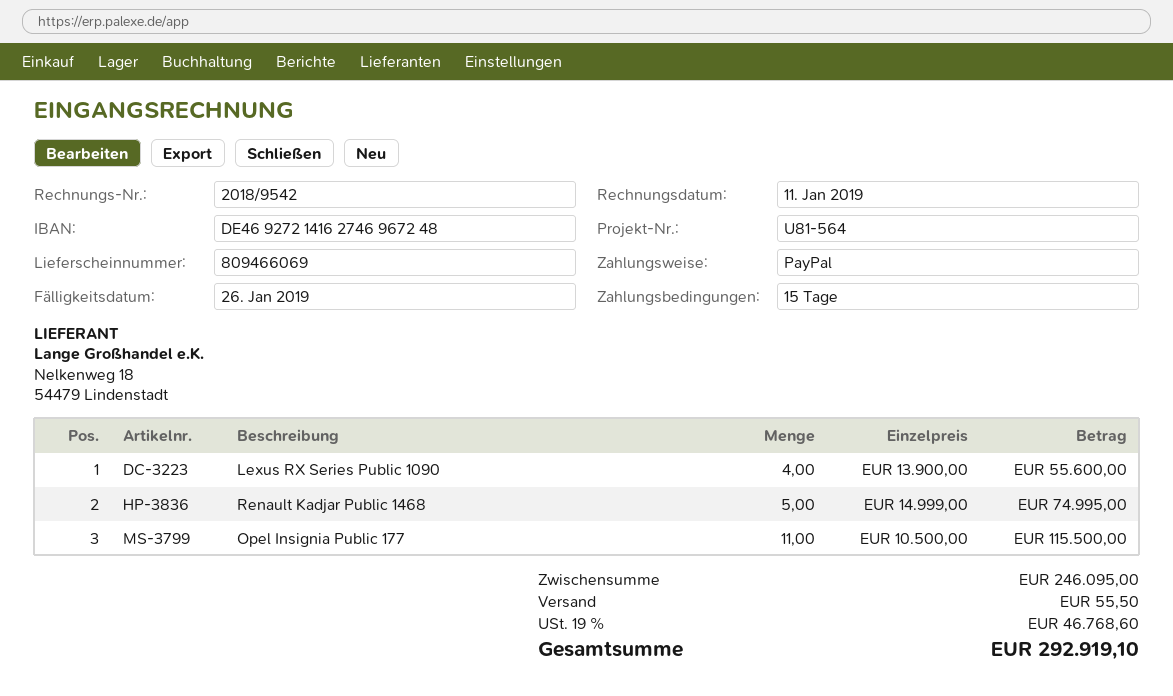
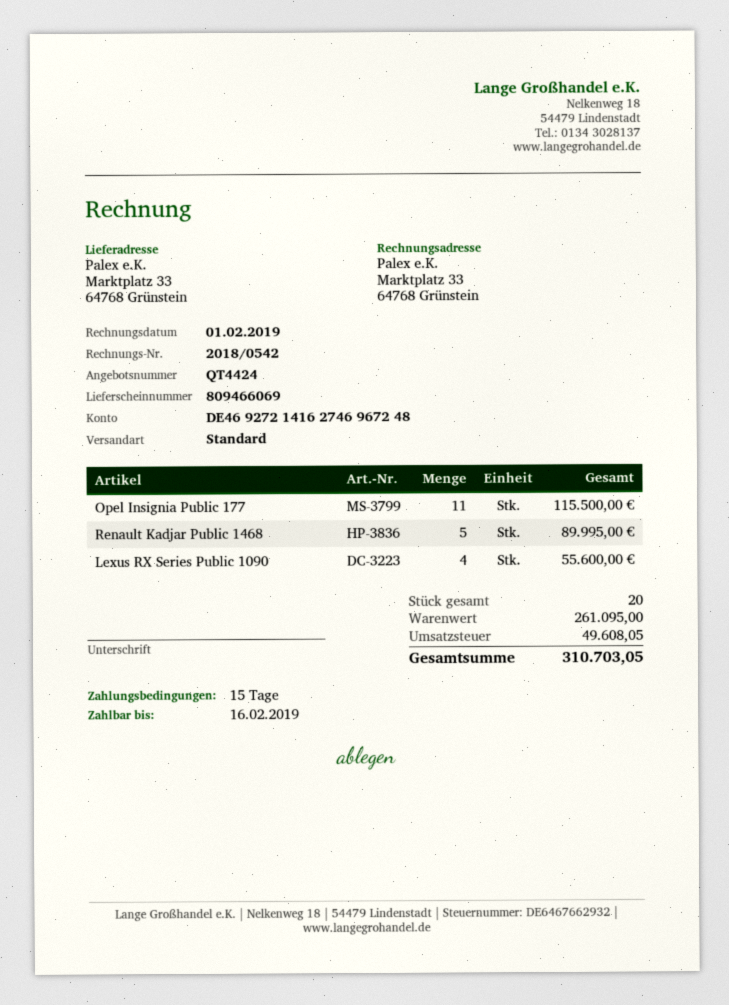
invoice number: 2018/9542 -> 2018/0542
invoice date: 2019-01-11 -> 2019-02-01
due date: 2019-01-26 -> 2019-02-16
Renault Kadjar Public 1468: 5 for 74995.00 -> 5 for 89995.00
subtotal: 246095.00 -> 261095.00
shipping: 55.50 -> none
tax: 46768.60 -> 49608.05
total: 292919.10 -> 310703.05

